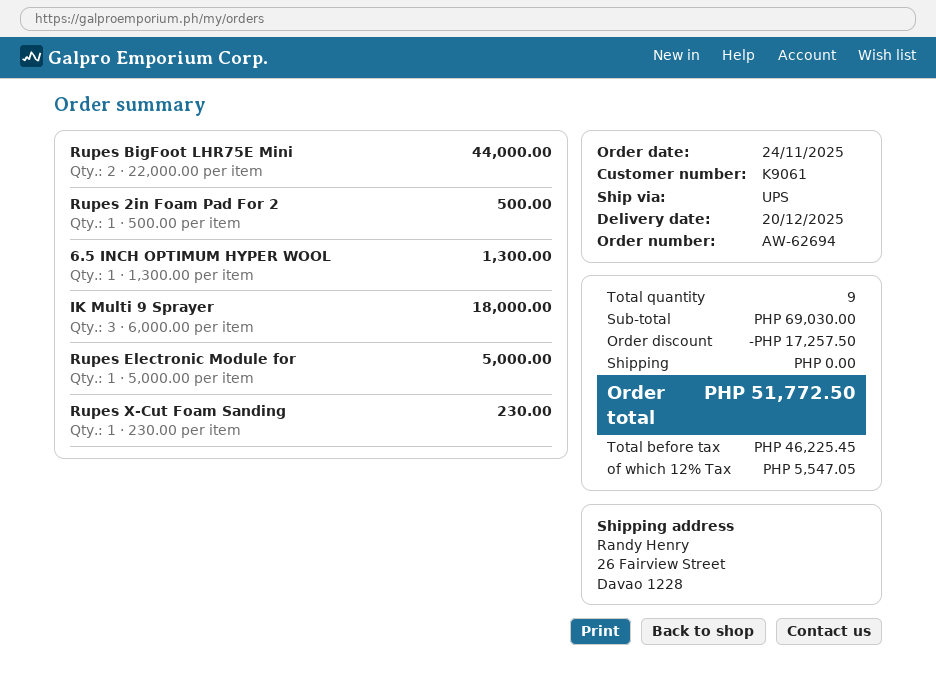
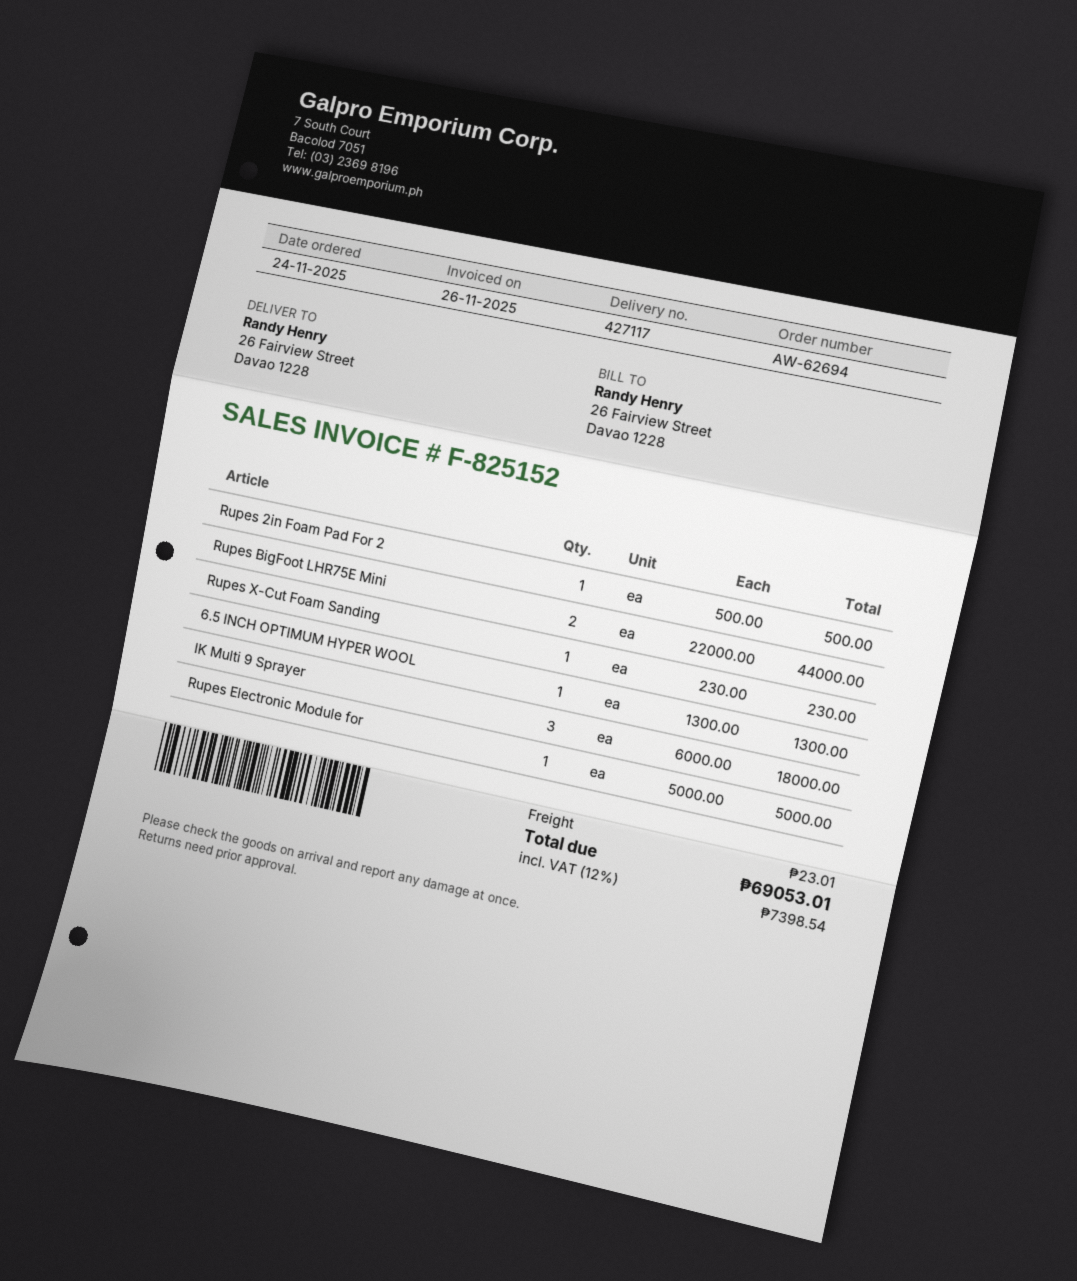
discount: 17257.50 -> none
shipping: 0.00 -> 23.01
tax: 12% = 5547.05 -> 12% = 7398.54
total: 51772.50 -> 69053.01

